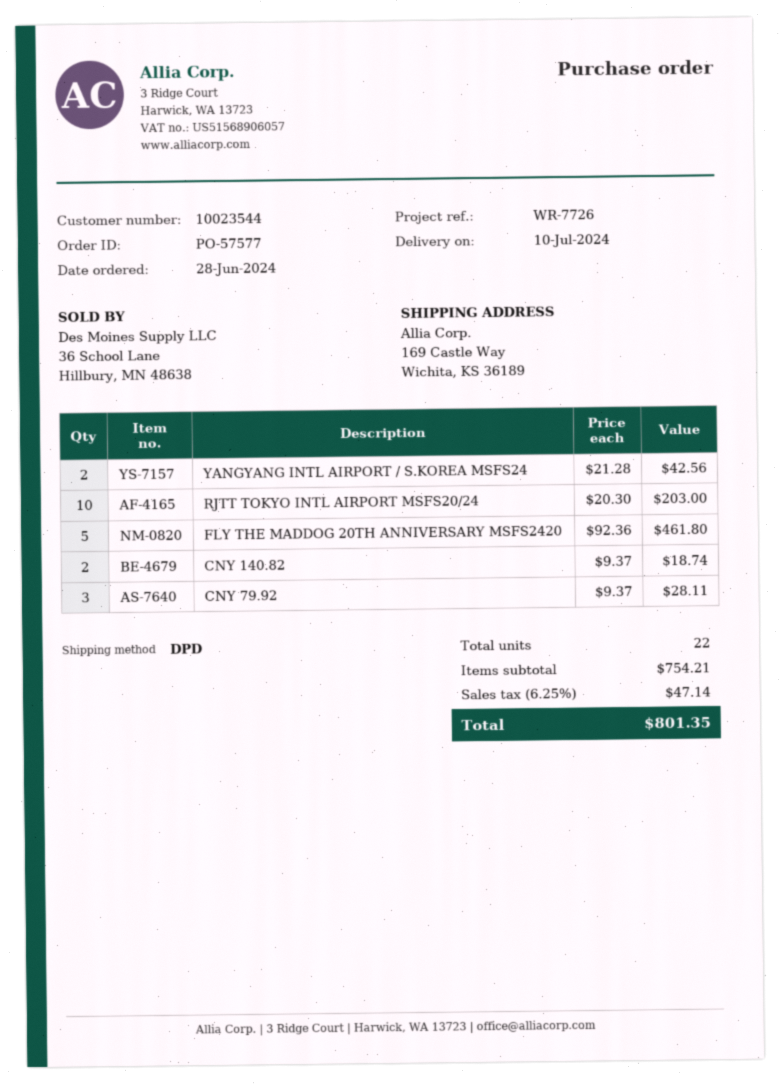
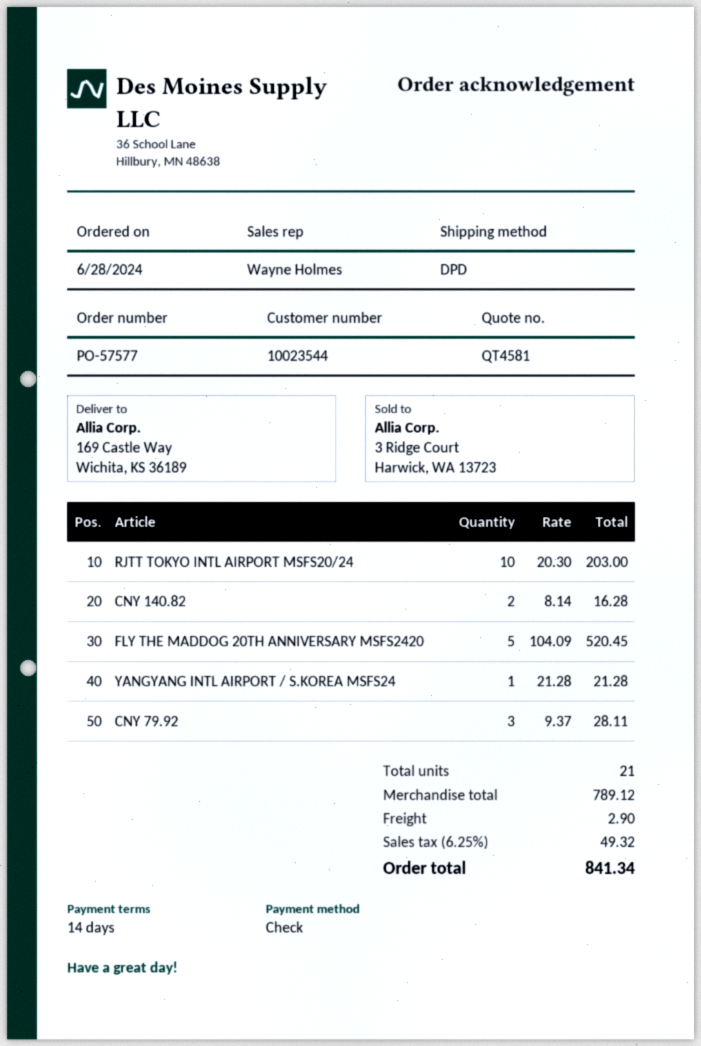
YANGYANG INTL AIRPORT / S.KOREA MSFS24: 2 x 21.28 = 42.56 -> 1 x 21.28 = 21.28
FLY THE MADDOG 20TH ANNIVERSARY MSFS2420: 5 x 92.36 = 461.80 -> 5 x 104.09 = 520.45
CNY 140.82: 2 x 9.37 = 18.74 -> 2 x 8.14 = 16.28
total quantity: 22 -> 21
subtotal: 754.21 -> 789.12
shipping: none -> 2.90
tax: 6.25% = 47.14 -> 6.25% = 49.32
total: 801.35 -> 841.34

